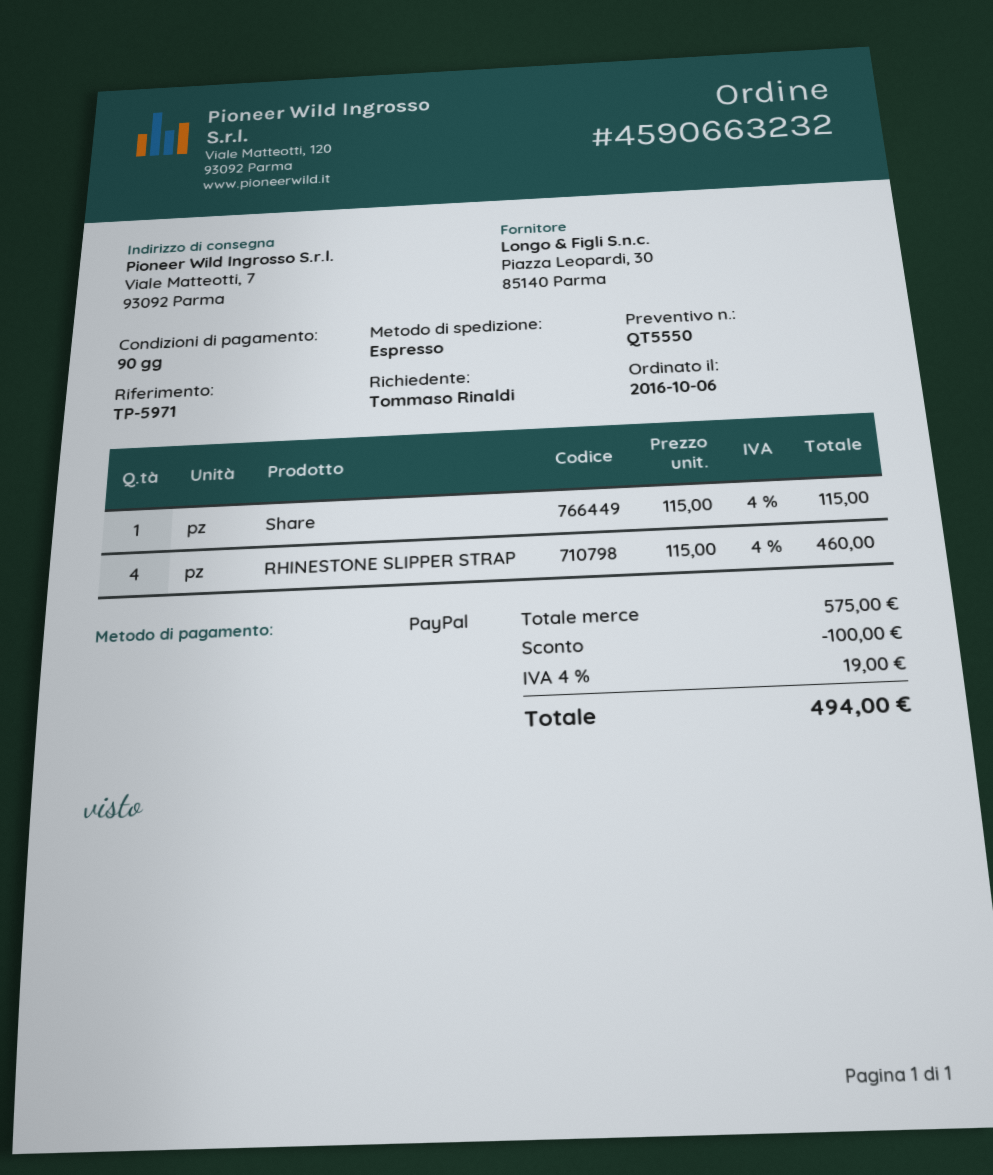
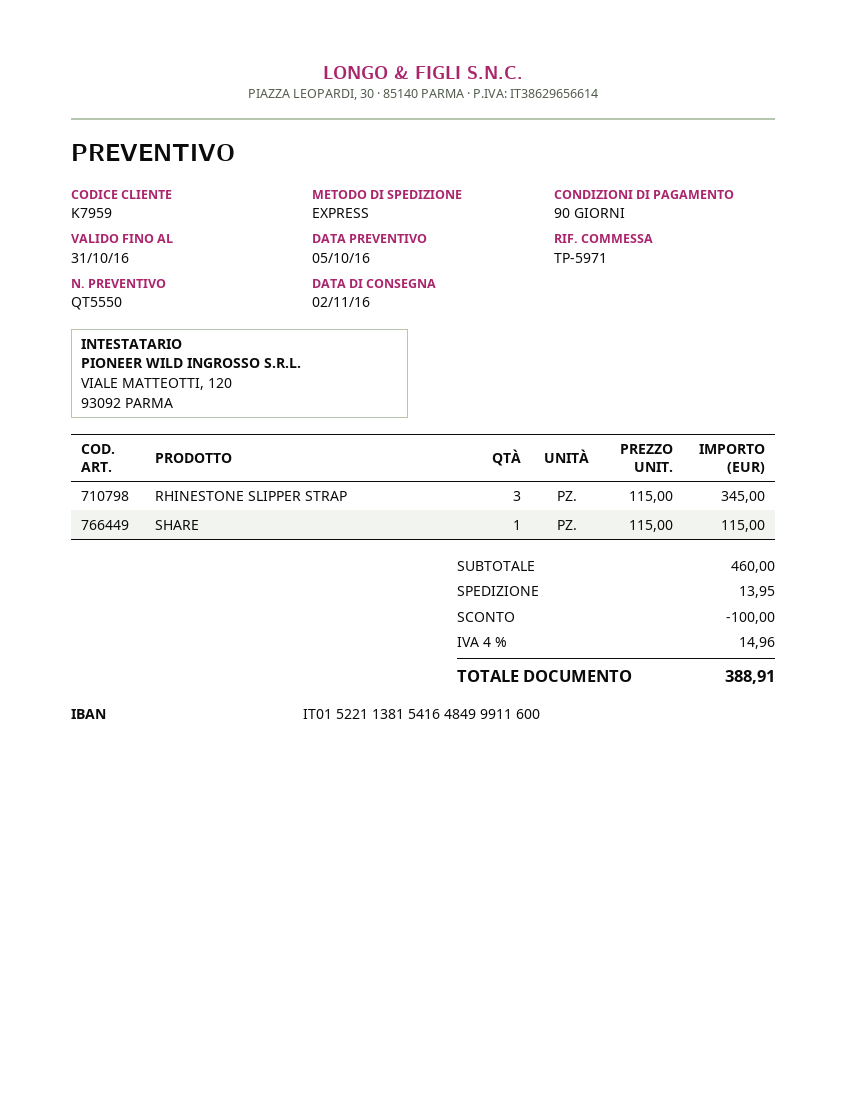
RHINESTONE SLIPPER STRAP: 4 x 115.00 = 460.00 -> 3 x 115.00 = 345.00
subtotal: 575.00 -> 460.00
shipping: none -> 13.95
tax: 4% = 19.00 -> 4% = 14.96
total: 494.00 -> 388.91

